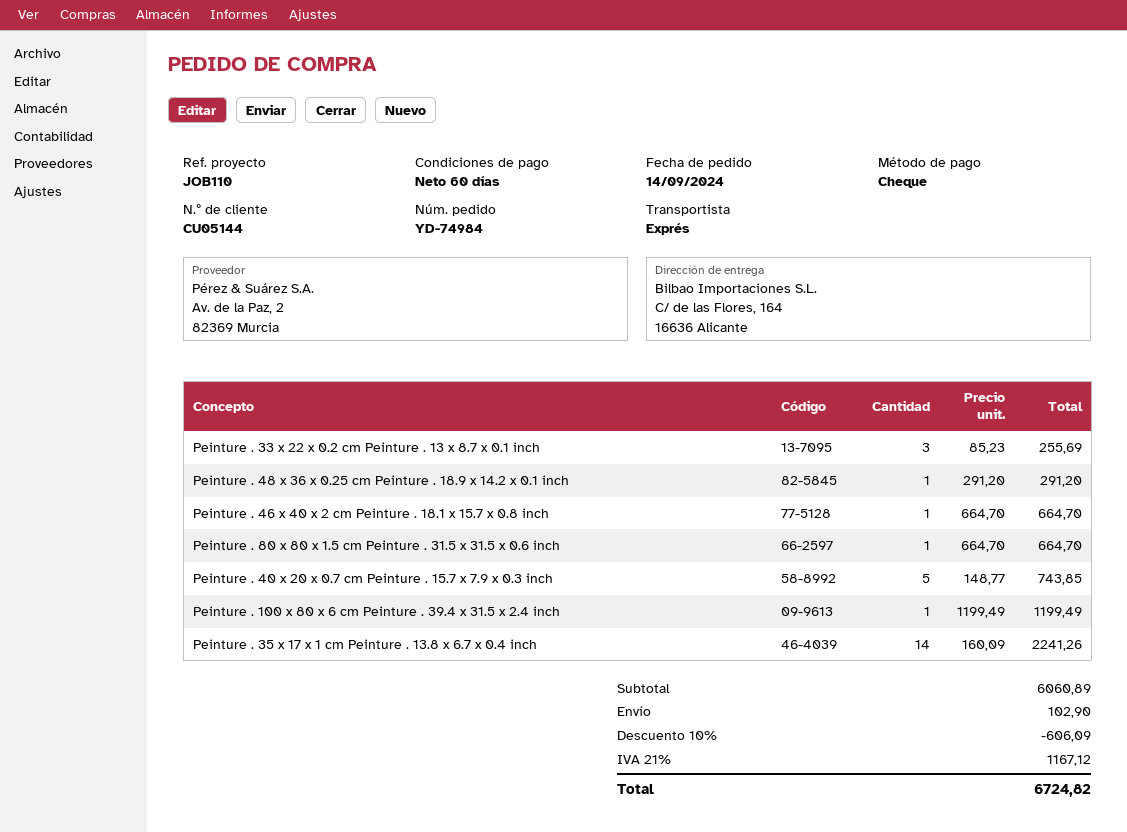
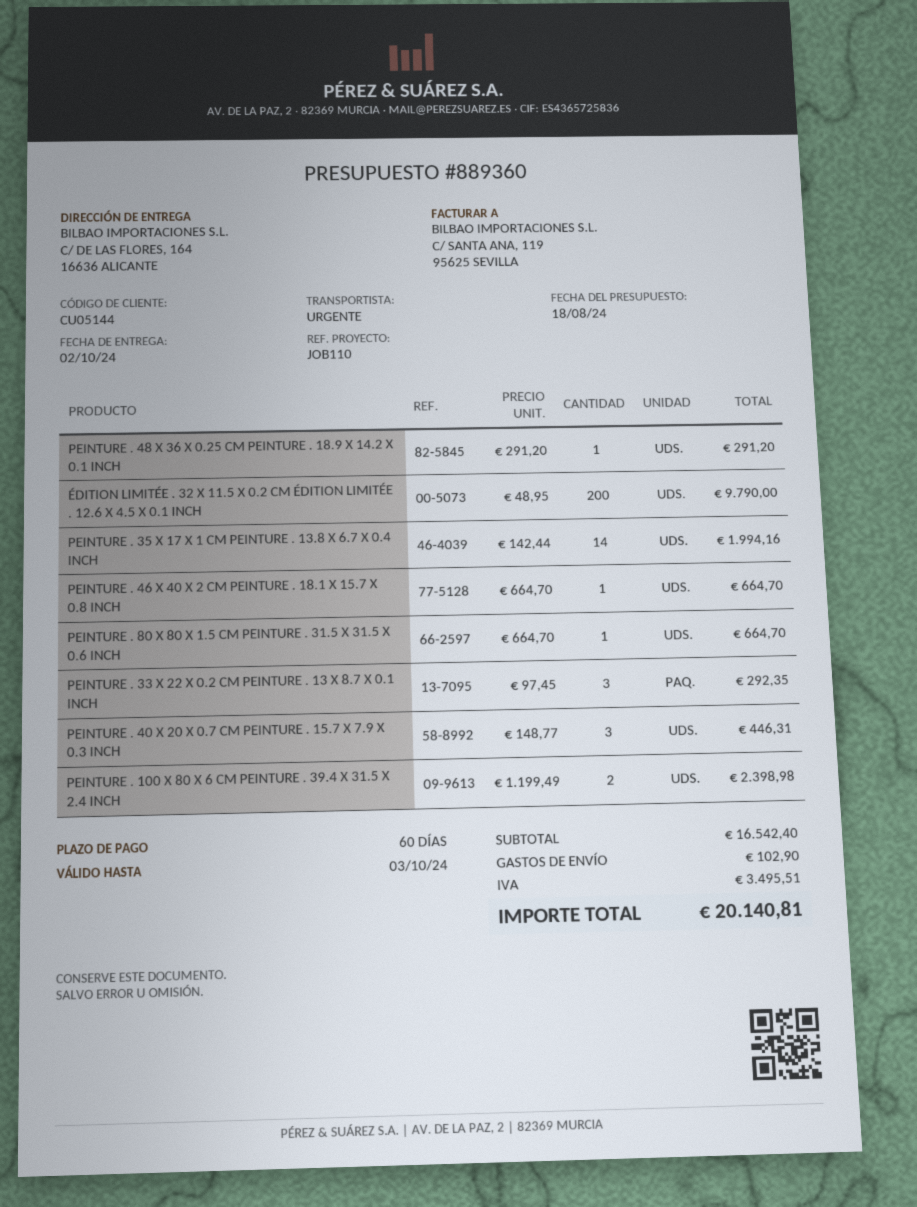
Peinture . 33 x 22 x 0.2 cm Peinture . 13 x 8.7 x 0.1 inch: 3 x 85.23 = 255.69 -> 3 x 97.45 = 292.35
Peinture . 40 x 20 x 0.7 cm Peinture . 15.7 x 7.9 x 0.3 inch: 5 x 148.77 = 743.85 -> 3 x 148.77 = 446.31
Peinture . 100 x 80 x 6 cm Peinture . 39.4 x 31.5 x 2.4 inch: 1 x 1199.49 = 1199.49 -> 2 x 1199.49 = 2398.98
Peinture . 35 x 17 x 1 cm Peinture . 13.8 x 6.7 x 0.4 inch: 14 x 160.09 = 2241.26 -> 14 x 142.44 = 1994.16
ÉDITION LIMITÉE . 32 X 11.5 X 0.2 CM ÉDITION LIMITÉE . 12.6 X 4.5 X 0.1 INCH: none -> 200 x 48.95 = 9790.00
subtotal: 6060.89 -> 16542.40
discount: 10% = 606.09 -> none
tax: 1167.12 -> 3495.51
total: 6724.82 -> 20140.81

